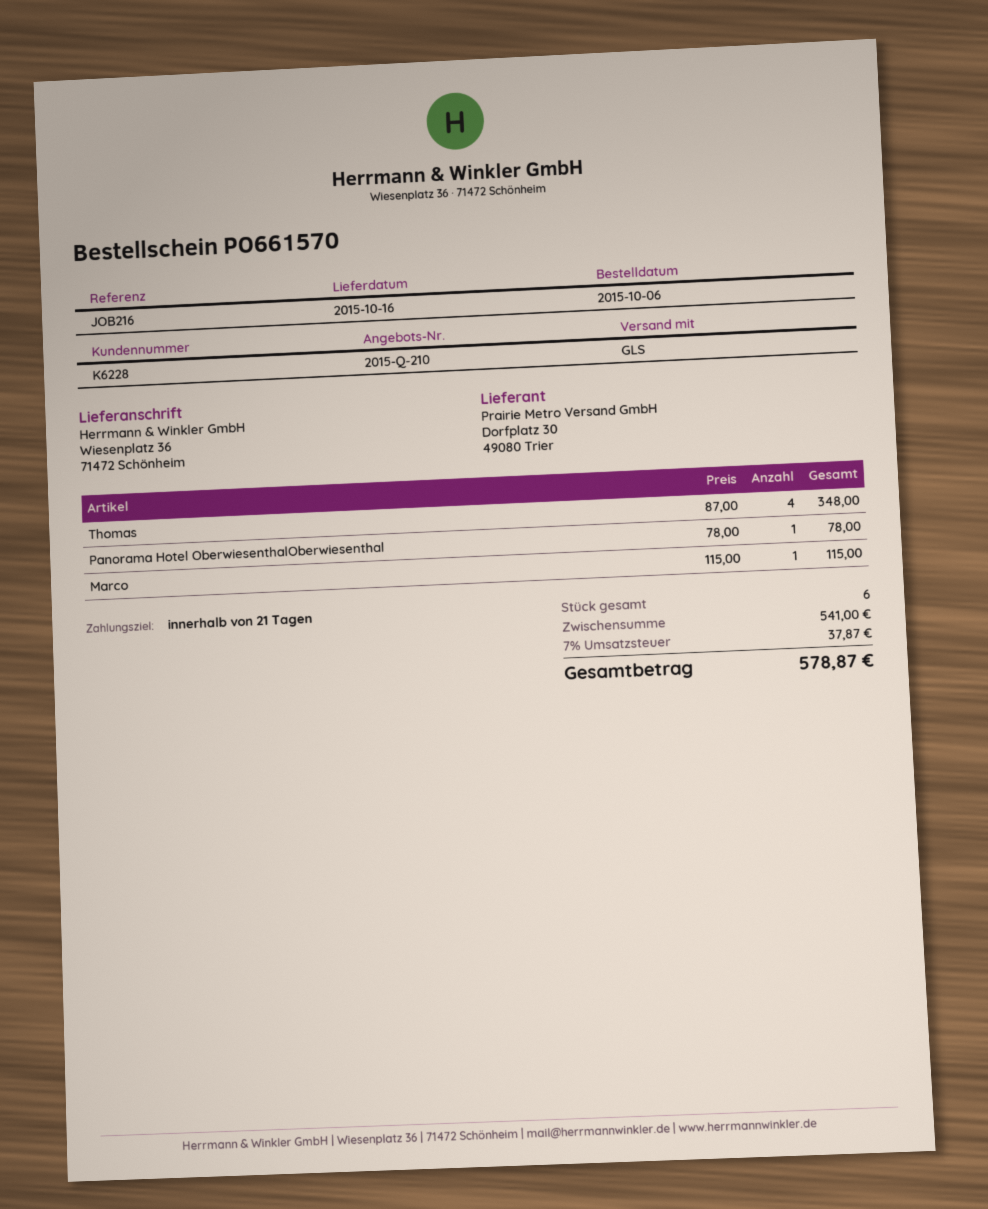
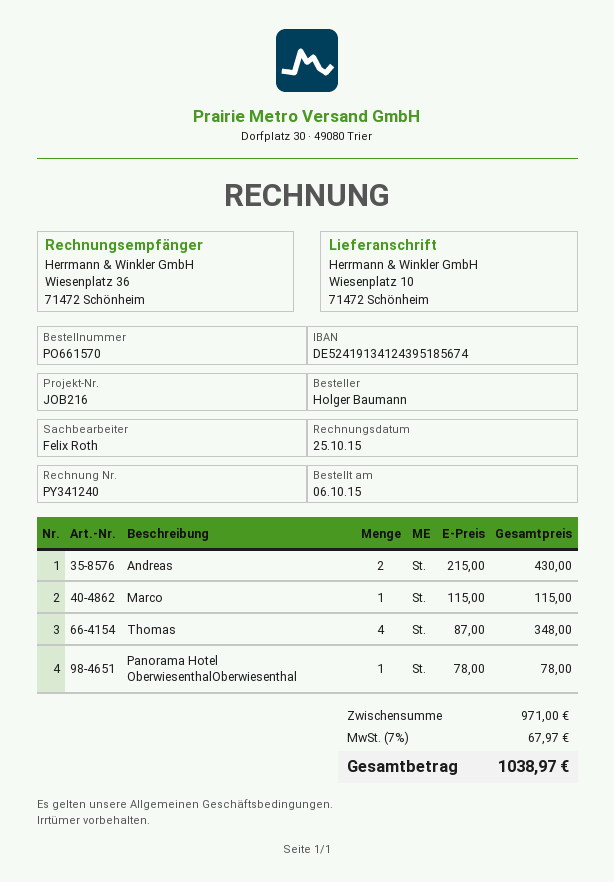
ship to: Wiesenplatz 36, 71472 Schönheim -> Wiesenplatz 10, 71472 Schönheim
Andreas: none -> 2 x 215.00 = 430.00
subtotal: 541.00 -> 971.00
tax: 7% = 37.87 -> 7% = 67.97
total: 578.87 -> 1038.97

